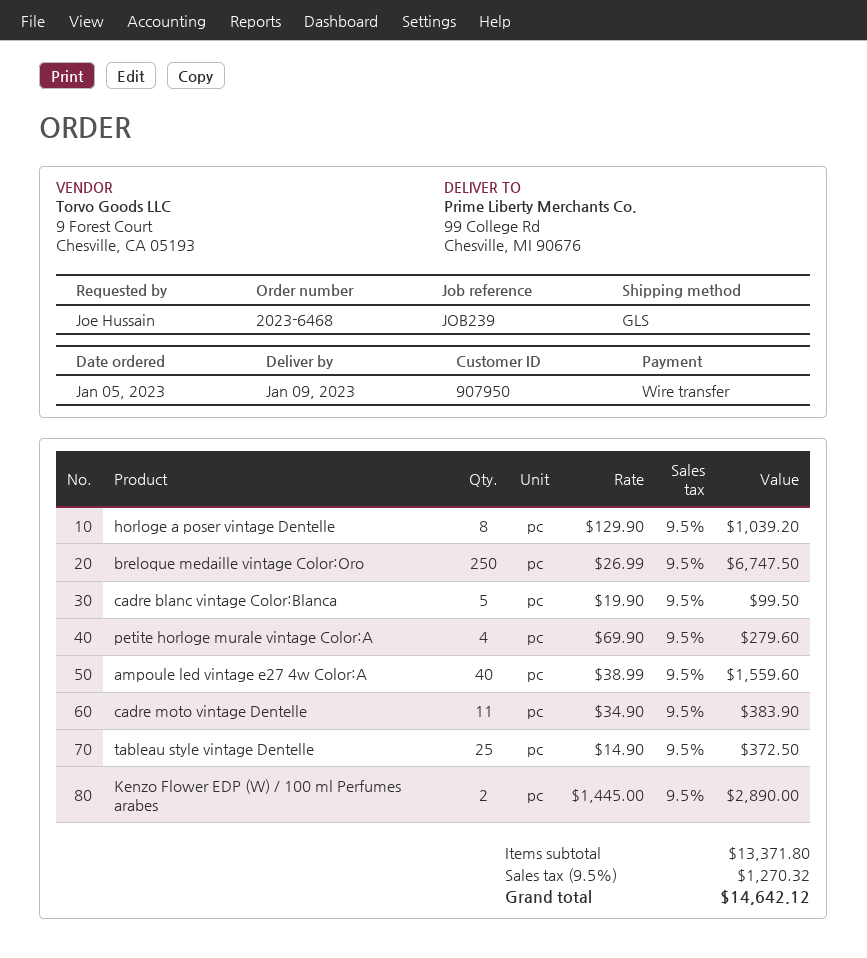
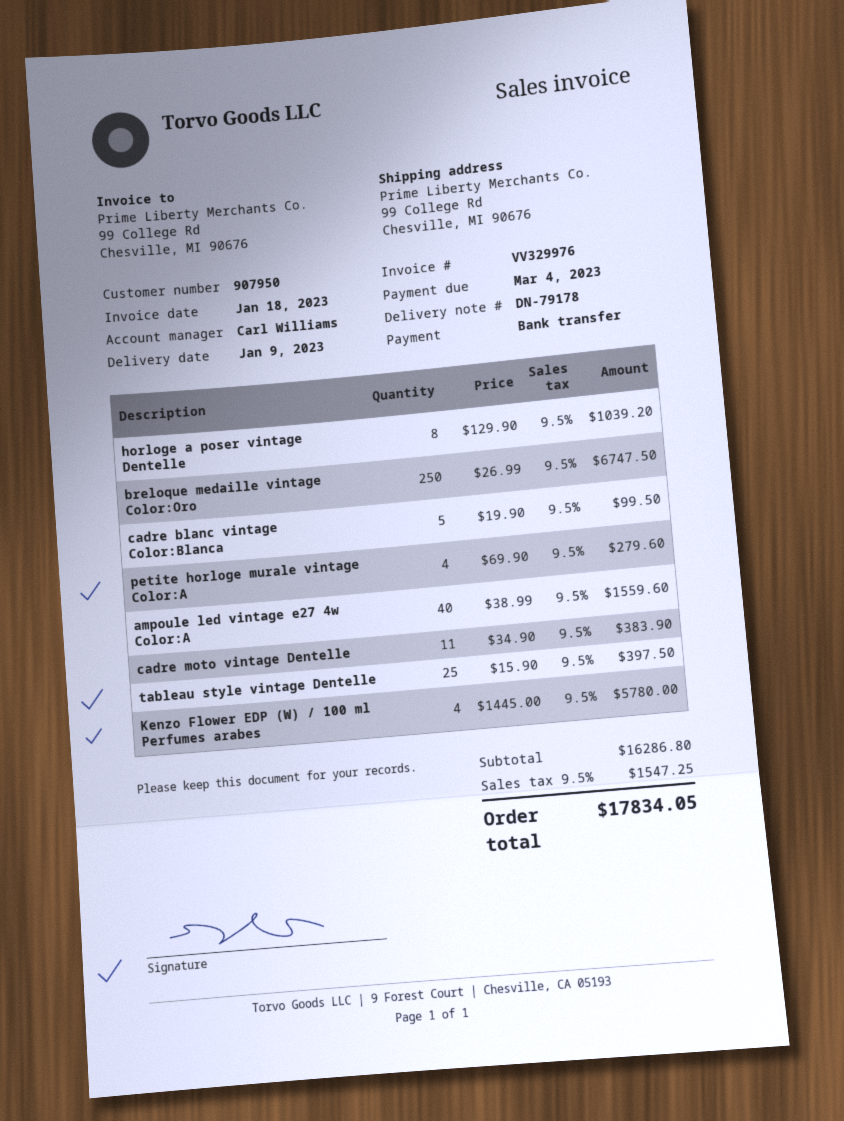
tableau style vintage Dentelle: 25 x 14.90 = 372.50 -> 25 x 15.90 = 397.50
Kenzo Flower EDP (W) / 100 ml Perfumes arabes: 2 x 1445.00 = 2890.00 -> 4 x 1445.00 = 5780.00
subtotal: 13371.80 -> 16286.80
tax: 9.5% = 1270.32 -> 9.5% = 1547.25
total: 14642.12 -> 17834.05

